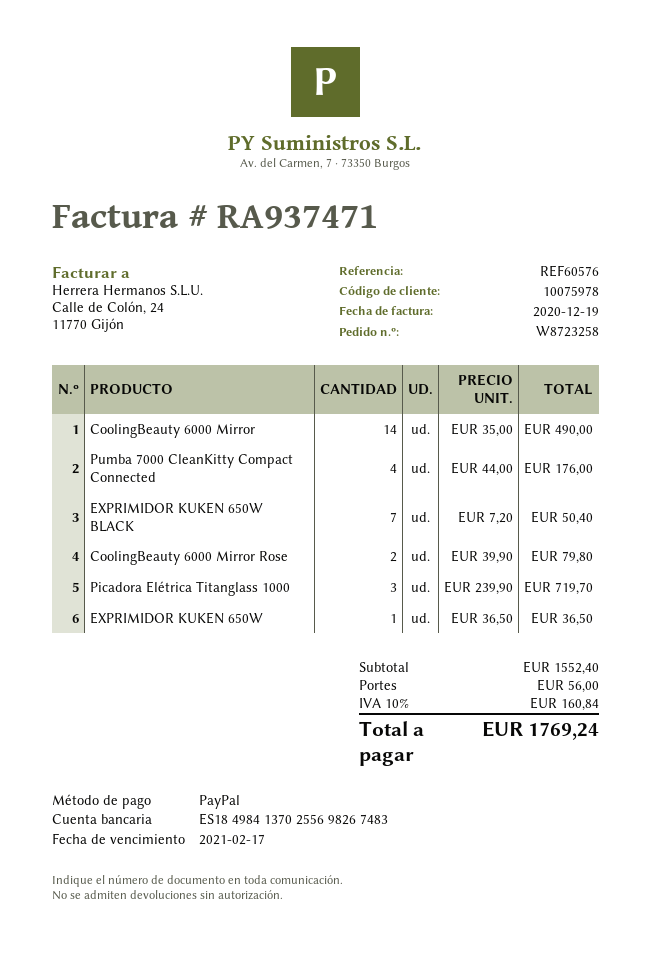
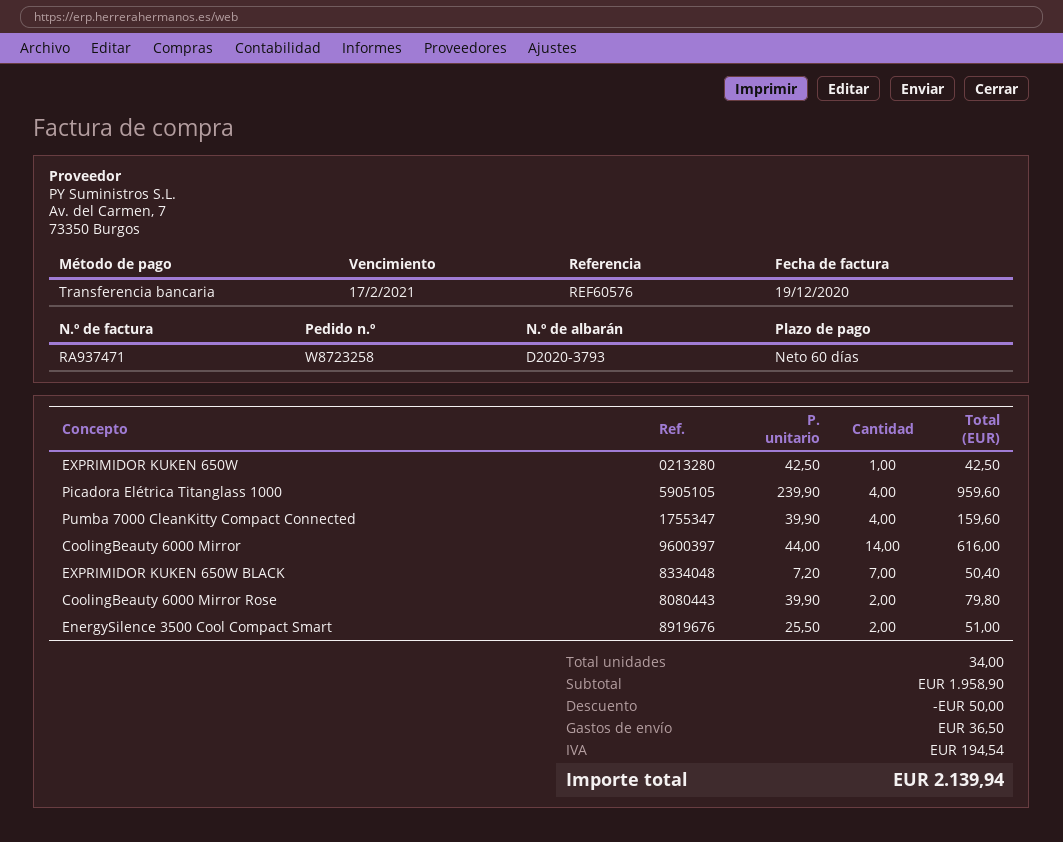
payment method: PayPal -> bank transfer
CoolingBeauty 6000 Mirror: 14 x 35.00 = 490.00 -> 14 x 44.00 = 616.00
Pumba 7000 CleanKitty Compact Connected: 4 x 44.00 = 176.00 -> 4 x 39.90 = 159.60
Picadora Elétrica Titanglass 1000: 3 x 239.90 = 719.70 -> 4 x 239.90 = 959.60
EXPRIMIDOR KUKEN 650W: 1 x 36.50 = 36.50 -> 1 x 42.50 = 42.50
EnergySilence 3500 Cool Compact Smart: none -> 2 x 25.50 = 51.00
subtotal: 1552.40 -> 1958.90
discount: none -> 50.00
shipping: 56.00 -> 36.50
tax: 160.84 -> 194.54
total: 1769.24 -> 2139.94

